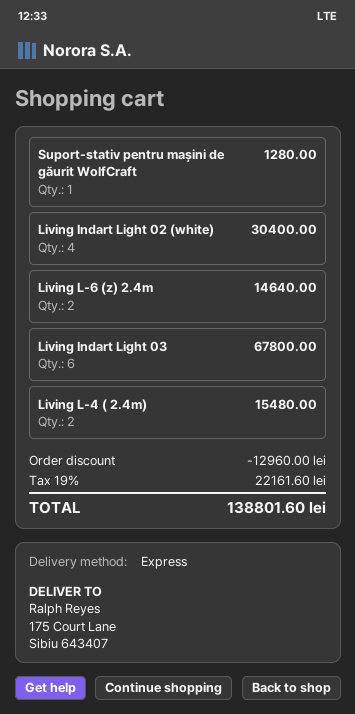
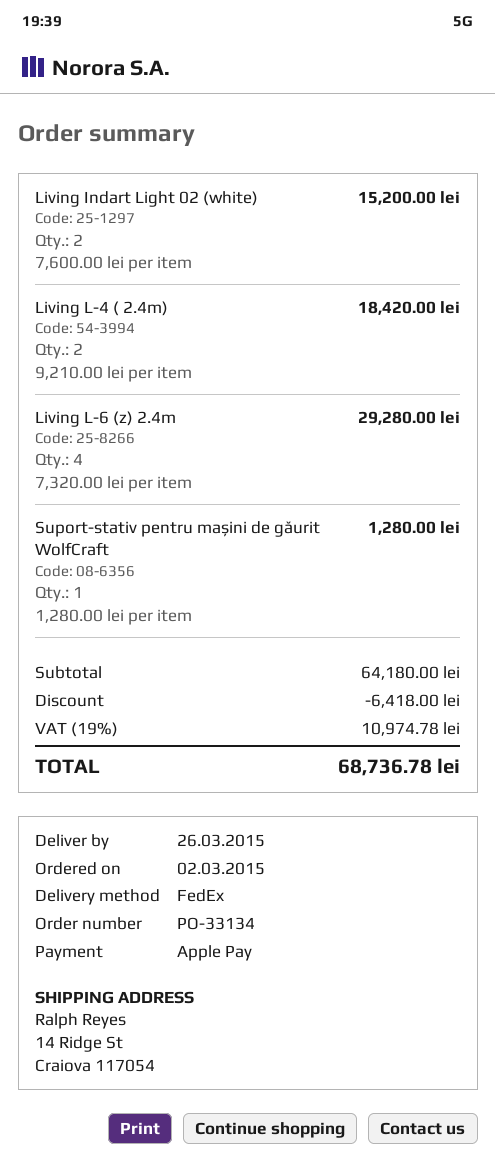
shipping method: express -> FedEx
ship to: 175 Court Lane, Sibiu 643407 -> 14 Ridge St, Craiova 117054
Living Indart Light 02 (white): 4 for 30400.00 -> 2 for 15200.00
Living L-6 (z) 2.4m: 2 for 14640.00 -> 4 for 29280.00
Living Indart Light 03: 6 for 67800.00 -> none
Living L-4 ( 2.4m): 2 for 15480.00 -> 2 for 18420.00
discount: 12960.00 -> 6418.00
tax: 19% = 22161.60 -> 19% = 10974.78
total: 138801.60 -> 68736.78

